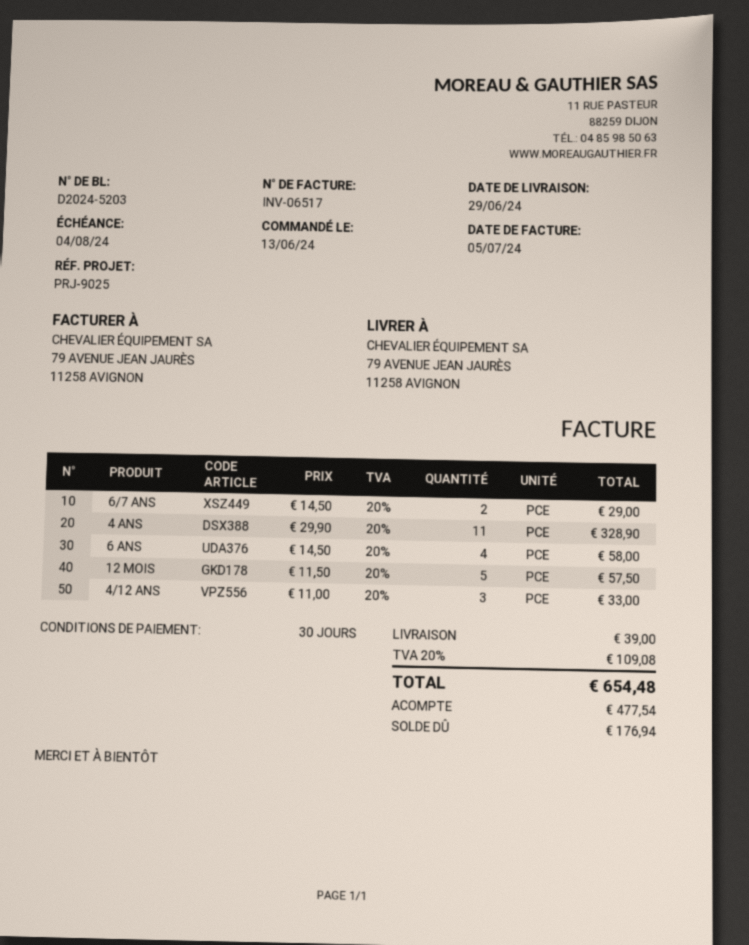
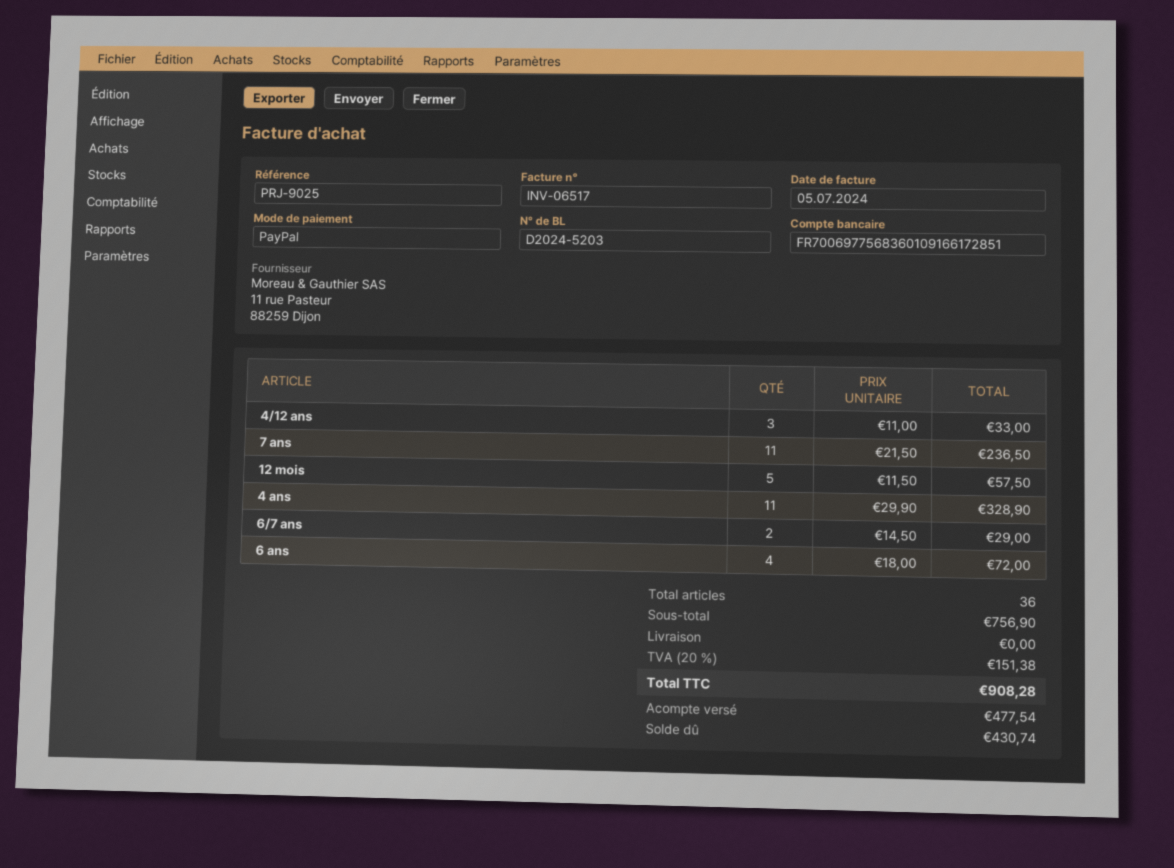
6 ANS: 4 x 14.50 = 58.00 -> 4 x 18.00 = 72.00
7 ans: none -> 11 x 21.50 = 236.50
shipping: 39.00 -> 0.00
tax: 20% = 109.08 -> 20% = 151.38
total: 654.48 -> 908.28
balance: 176.94 -> 430.74

